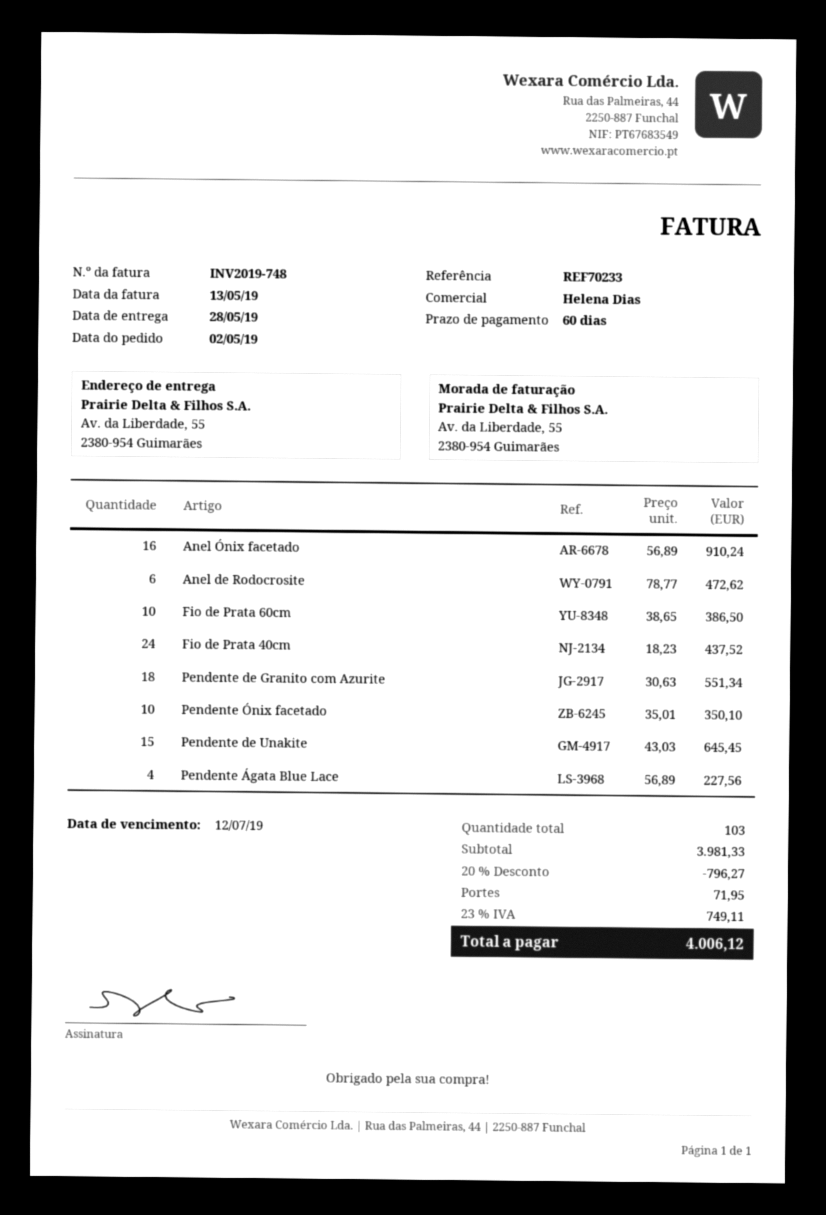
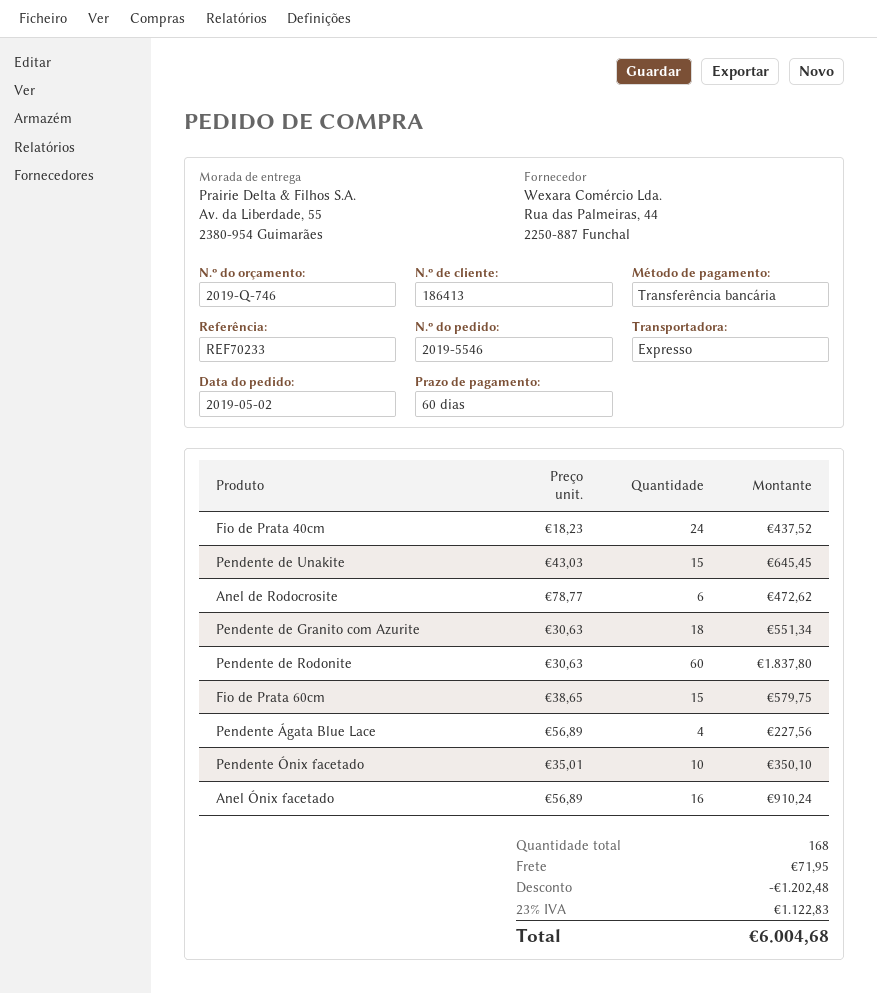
Fio de Prata 60cm: 10 x 38.65 = 386.50 -> 15 x 38.65 = 579.75
Pendente de Rodonite: none -> 60 x 30.63 = 1837.80
total quantity: 103 -> 168
discount: 796.27 -> 1202.48
tax: 23% = 749.11 -> 23% = 1122.83
total: 4006.12 -> 6004.68

